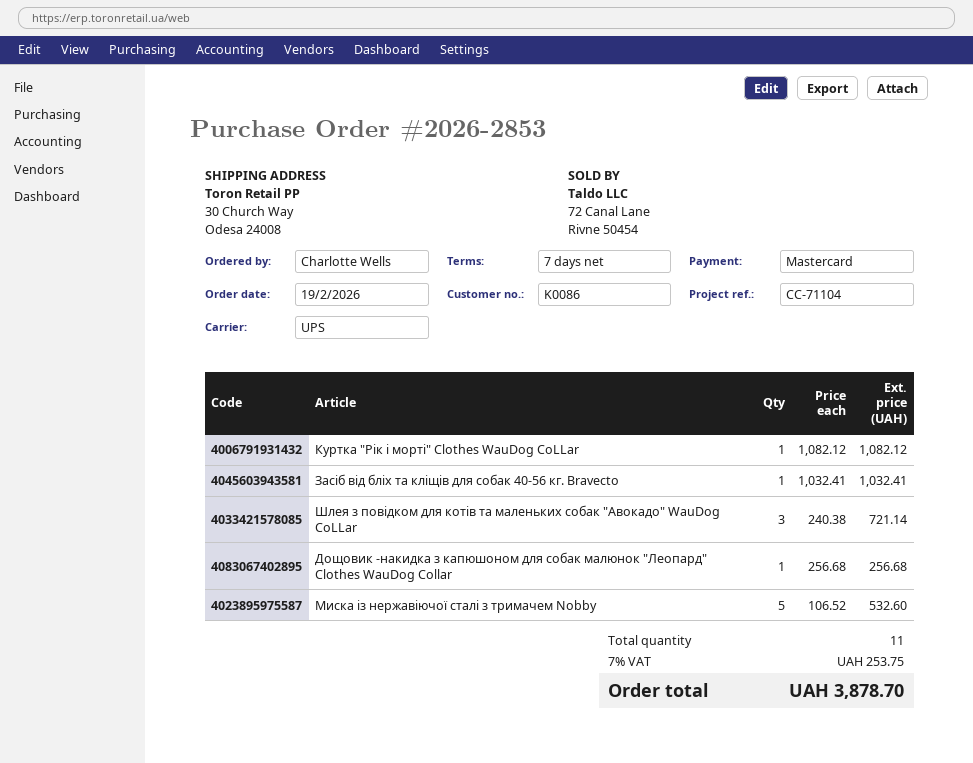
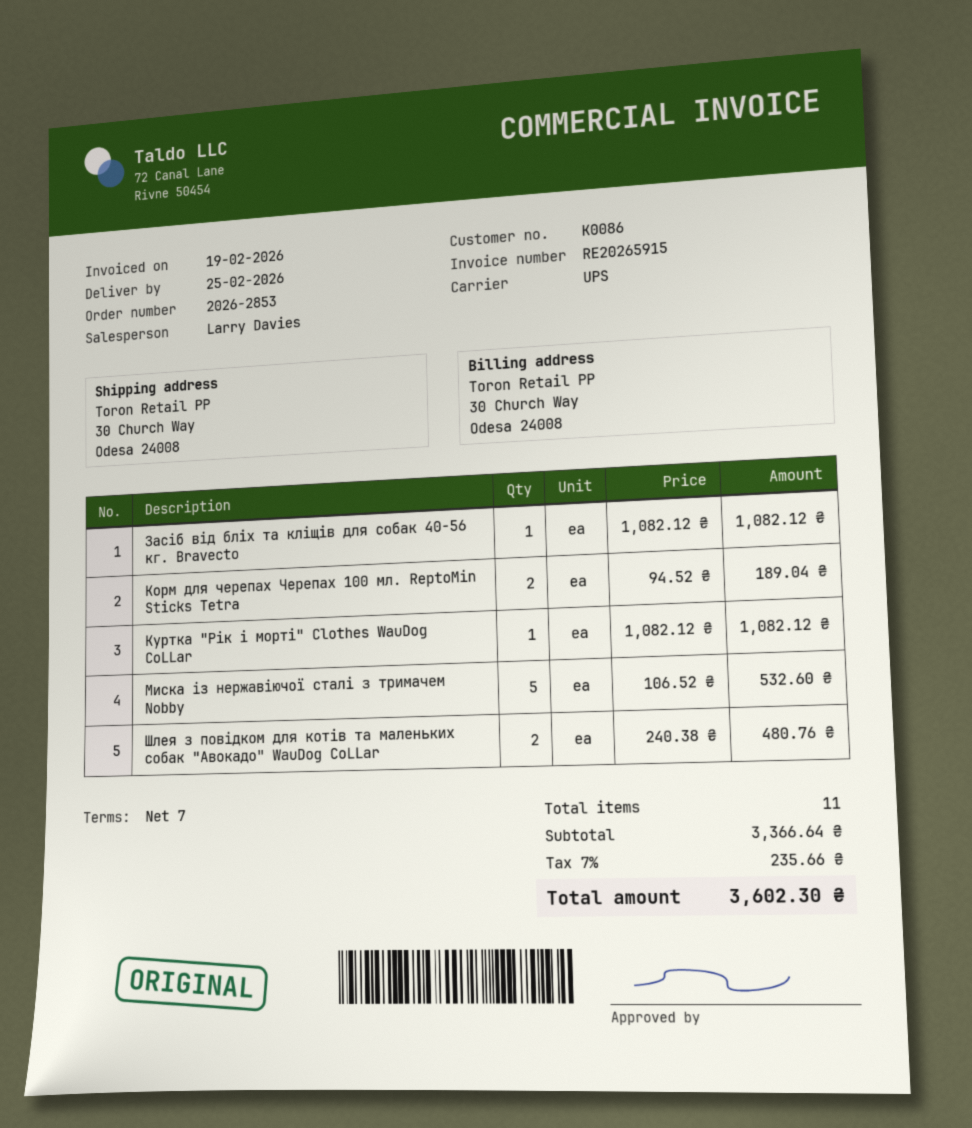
Засіб від бліх та кліщів для собак 40-56 кг. Bravecto: 1 x 1032.41 = 1032.41 -> 1 x 1082.12 = 1082.12
Шлея з повідком для котів та маленьких собак "Авокадо" WauDog CoLLar: 3 x 240.38 = 721.14 -> 2 x 240.38 = 480.76
Дощовик -накидка з капюшоном для собак малюнок "Леопард" Clothes WauDog Collar: 1 x 256.68 = 256.68 -> none
Корм для черепах Черепах 100 мл. ReptoMin Sticks Tetra: none -> 2 x 94.52 = 189.04
tax: 7% = 253.75 -> 7% = 235.66
total: 3878.70 -> 3602.30

